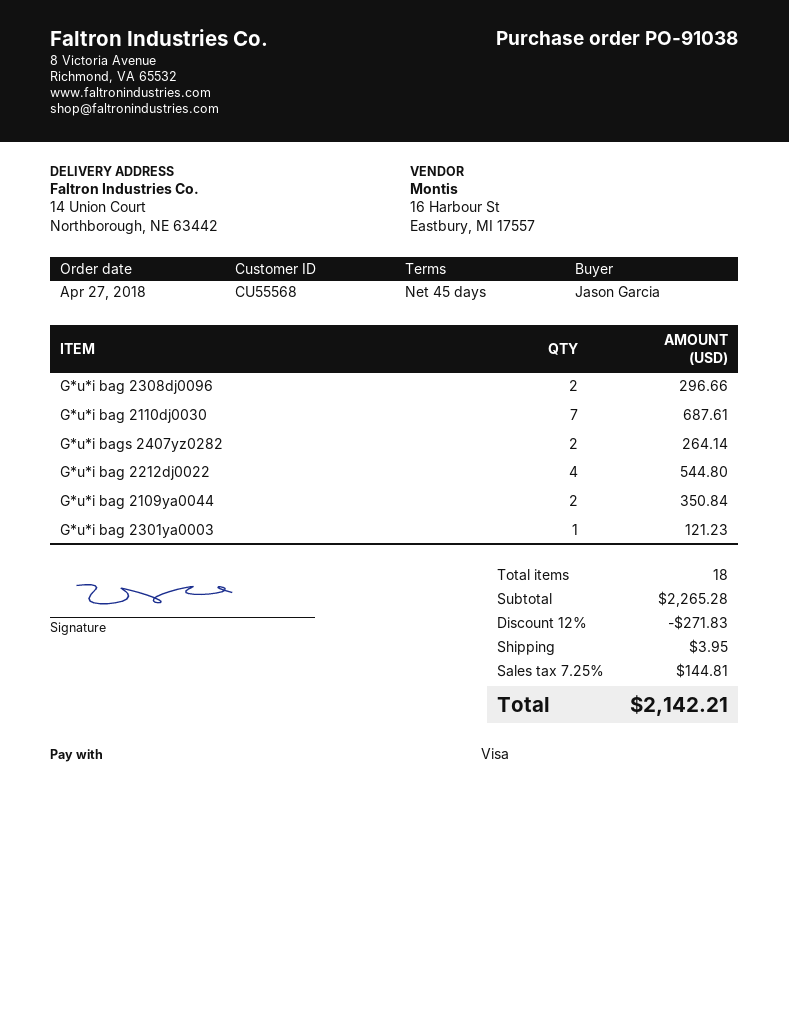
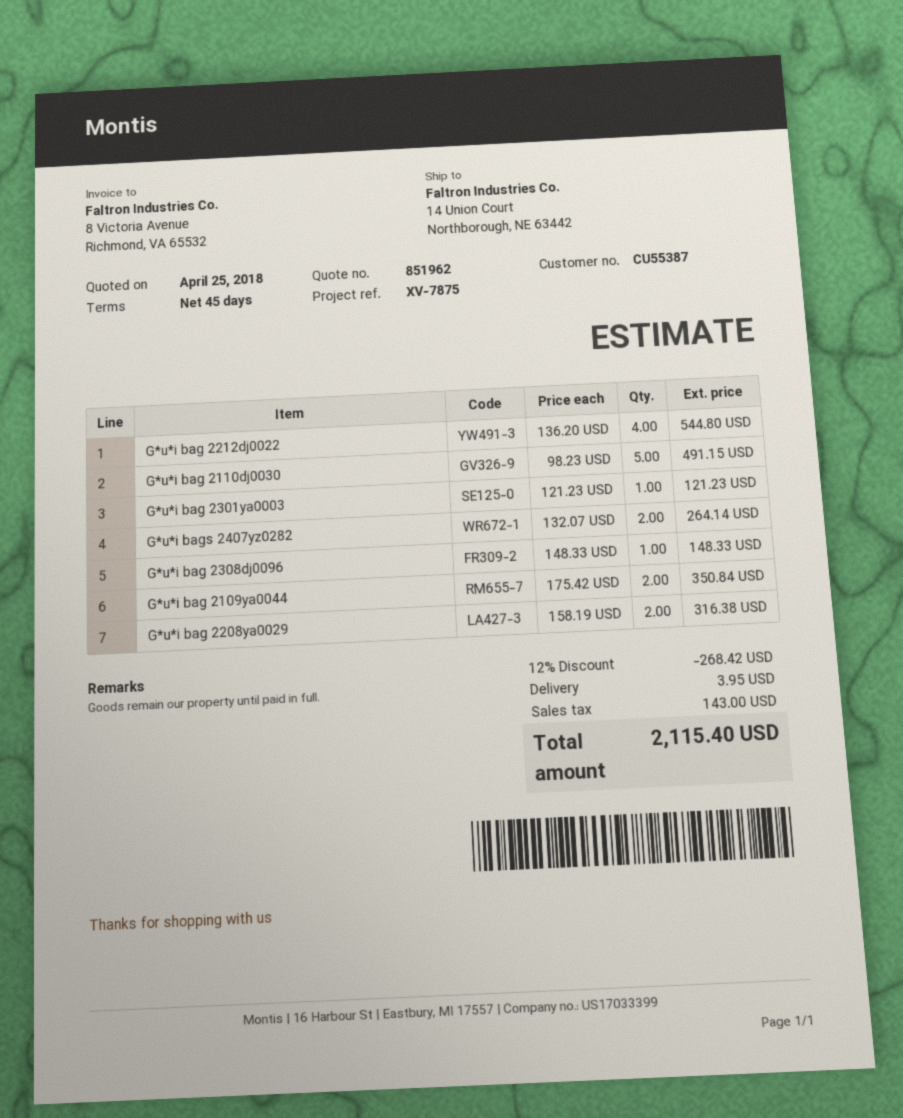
customer number: CU55568 -> CU55387
G*u*i bag 2308dj0096: 2 for 296.66 -> 1 for 148.33
G*u*i bag 2110dj0030: 7 for 687.61 -> 5 for 491.15
G*u*i bag 2208ya0029: none -> 2 for 316.38
discount: 12% = 271.83 -> 12% = 268.42
tax: 144.81 -> 143.00
total: 2142.21 -> 2115.40

